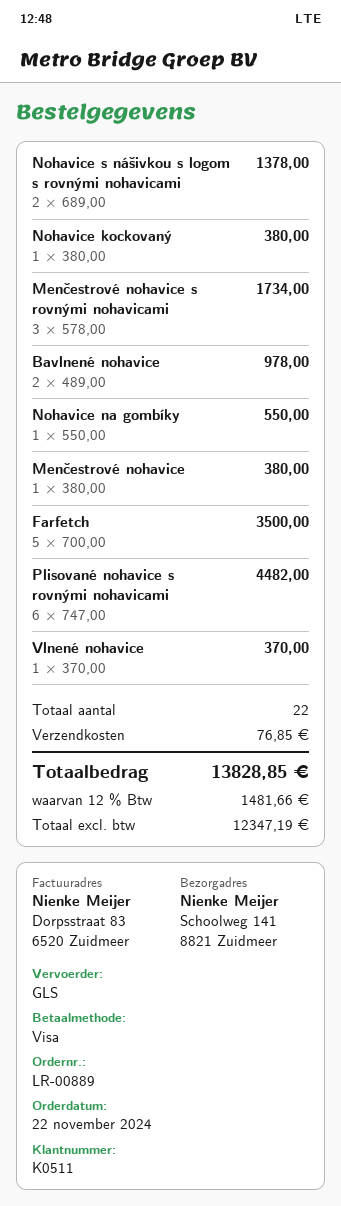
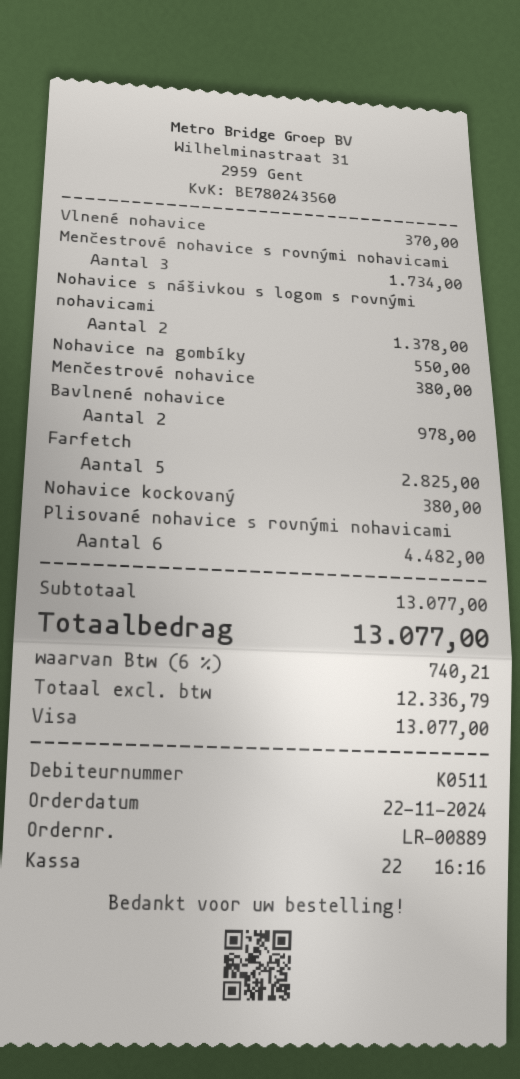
Farfetch: 5 for 3500.00 -> 5 for 2825.00
shipping: 76.85 -> none
net: 12347.19 -> 12336.79
tax: 12% = 1481.66 -> 6% = 740.21
total: 13828.85 -> 13077.00

